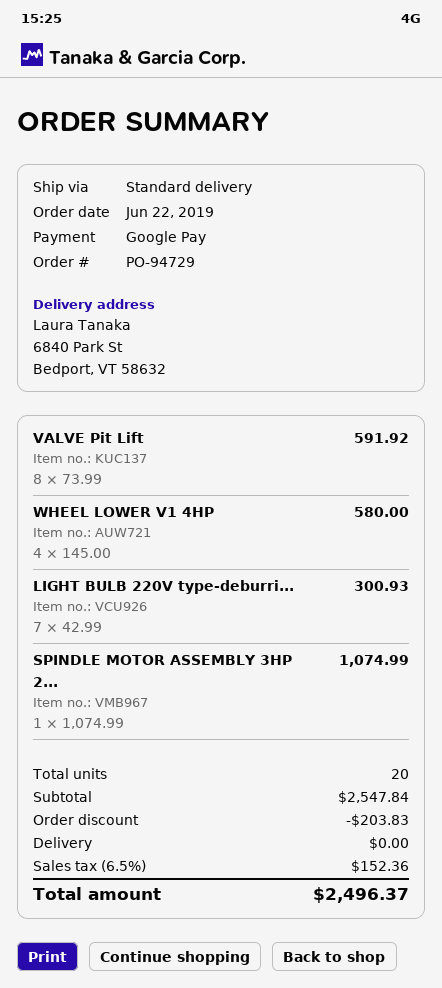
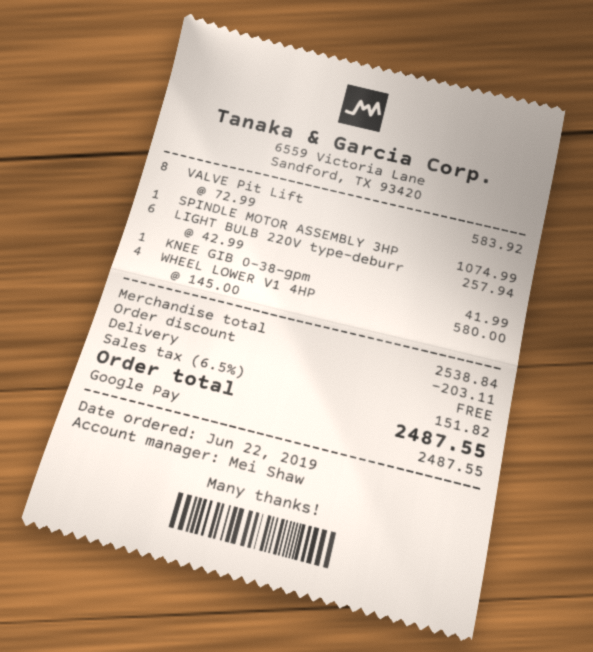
VALVE Pit Lift: 8 x 73.99 = 591.92 -> 8 x 72.99 = 583.92
LIGHT BULB 220V type-deburri...: 7 x 42.99 = 300.93 -> 6 x 42.99 = 257.94
KNEE GIB 0-38-gpm: none -> 1 x 41.99 = 41.99
subtotal: 2547.84 -> 2538.84
discount: 203.83 -> 203.11
tax: 6.5% = 152.36 -> 6.5% = 151.82
total: 2496.37 -> 2487.55

